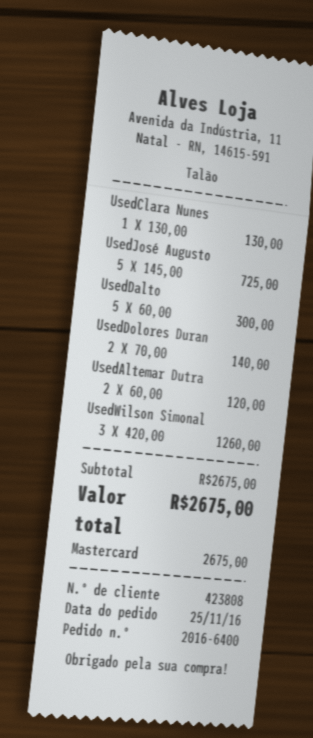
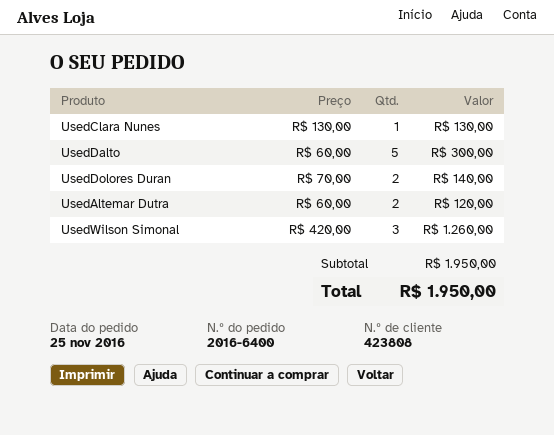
UsedJosé Augusto: 5 x 145.00 = 725.00 -> none
subtotal: 2675.00 -> 1950.00
total: 2675.00 -> 1950.00

